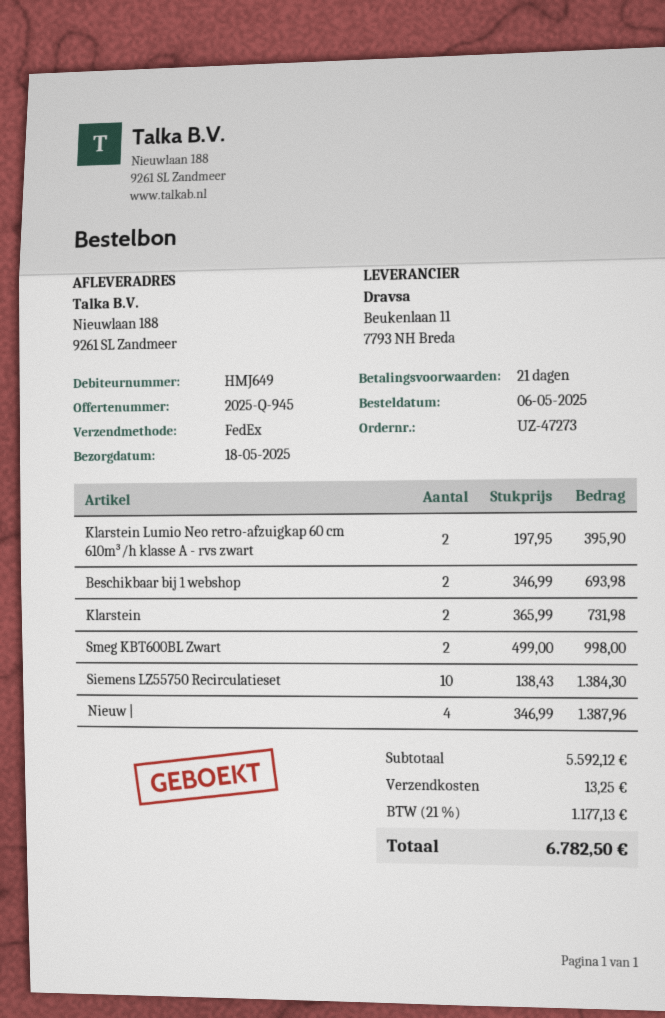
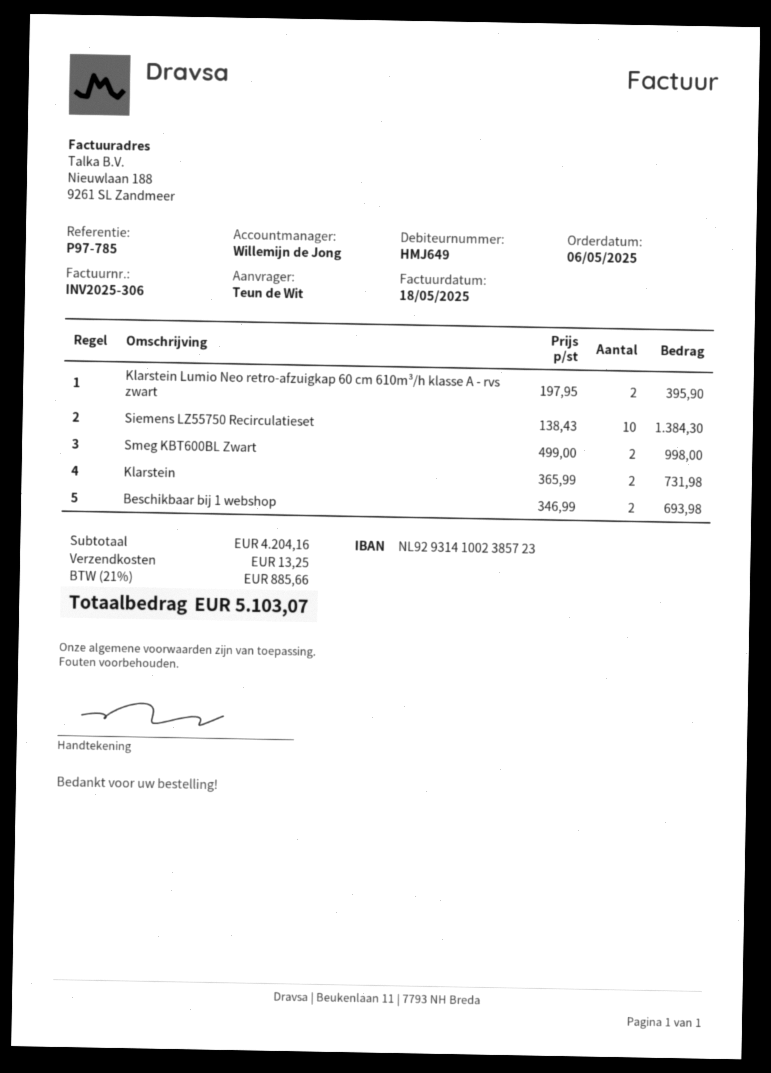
Nieuw |: 4 x 346.99 = 1387.96 -> none
subtotal: 5592.12 -> 4204.16
tax: 21% = 1177.13 -> 21% = 885.66
total: 6782.50 -> 5103.07

